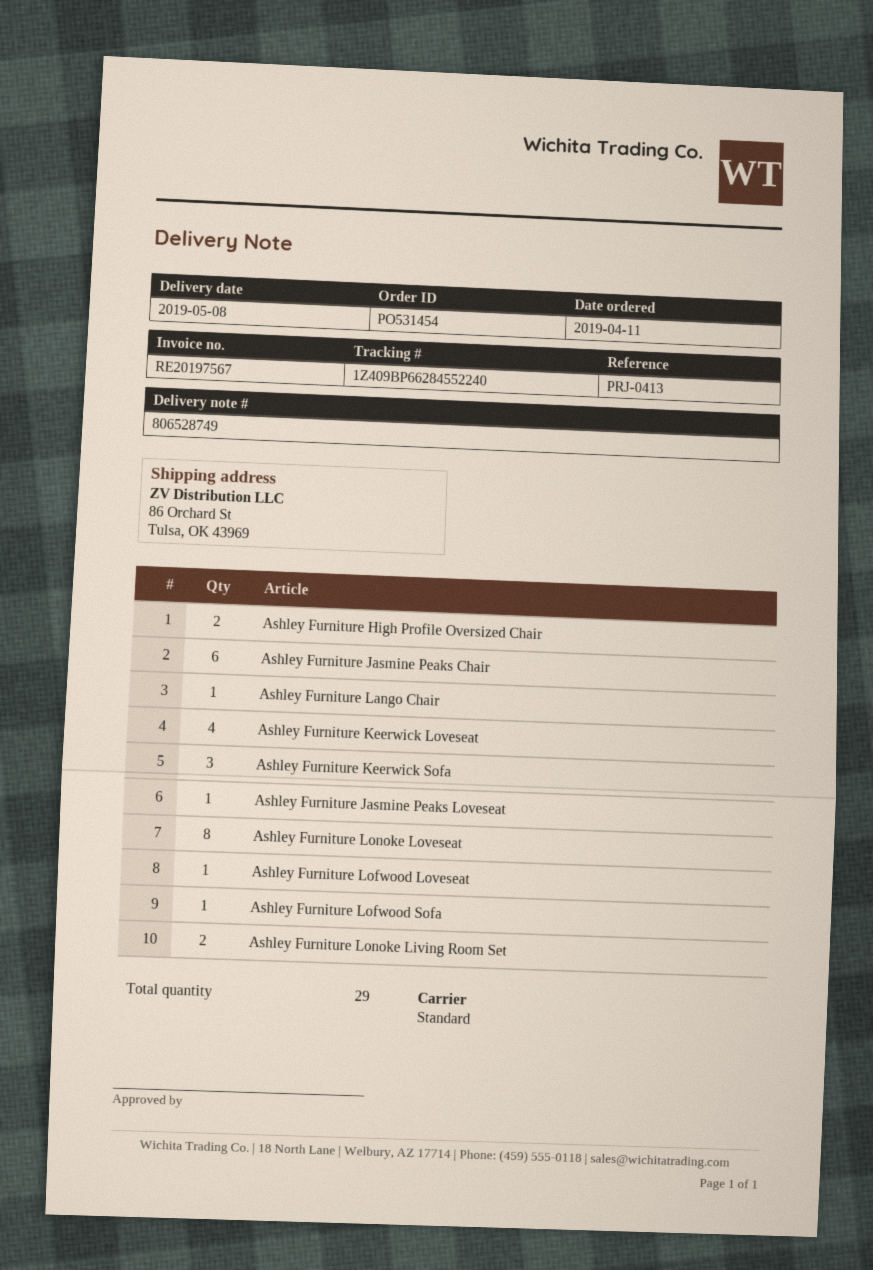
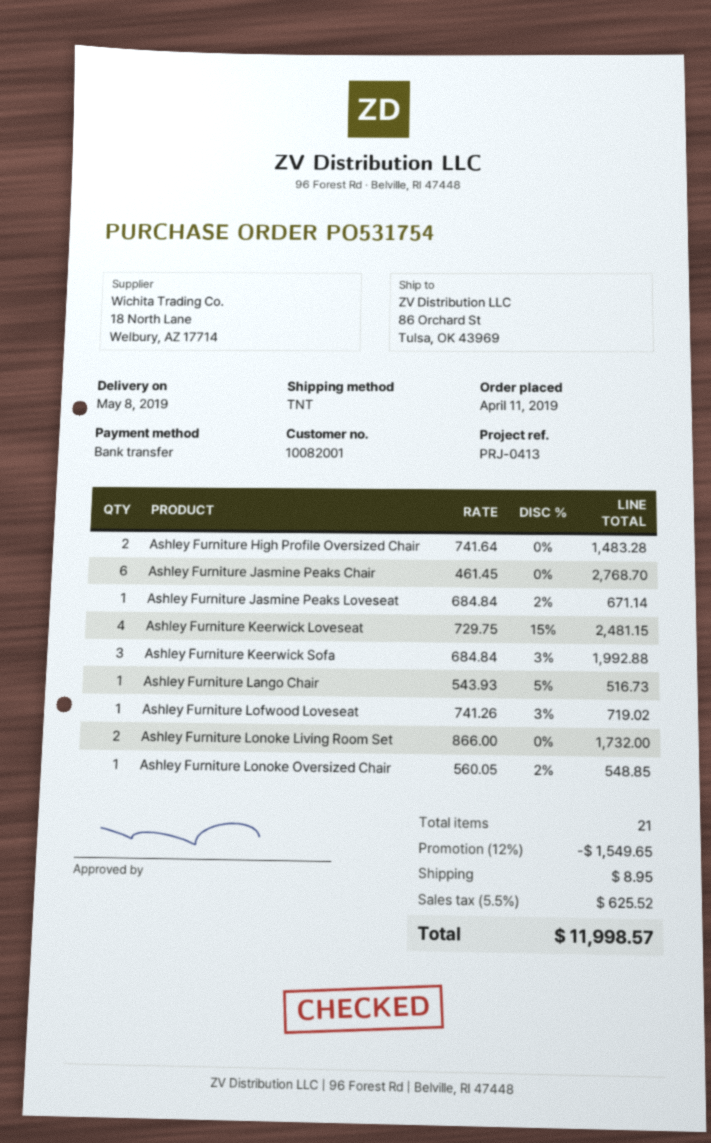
order number: PO531454 -> PO531754
shipping method: standard -> TNT
Ashley Furniture Lonoke Loveseat: 8 -> none
Ashley Furniture Lofwood Sofa: 1 -> none
Ashley Furniture Lonoke Oversized Chair: none -> 1
total quantity: 29 -> 21

